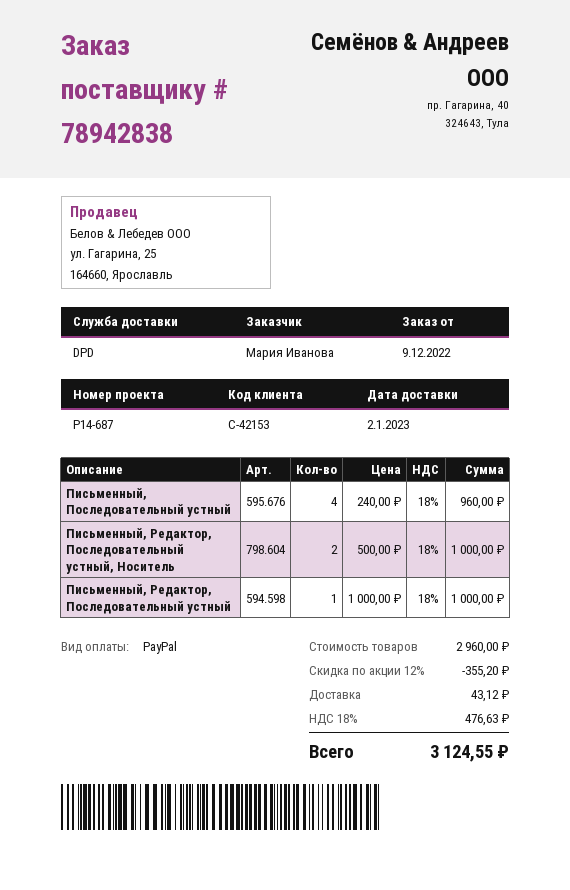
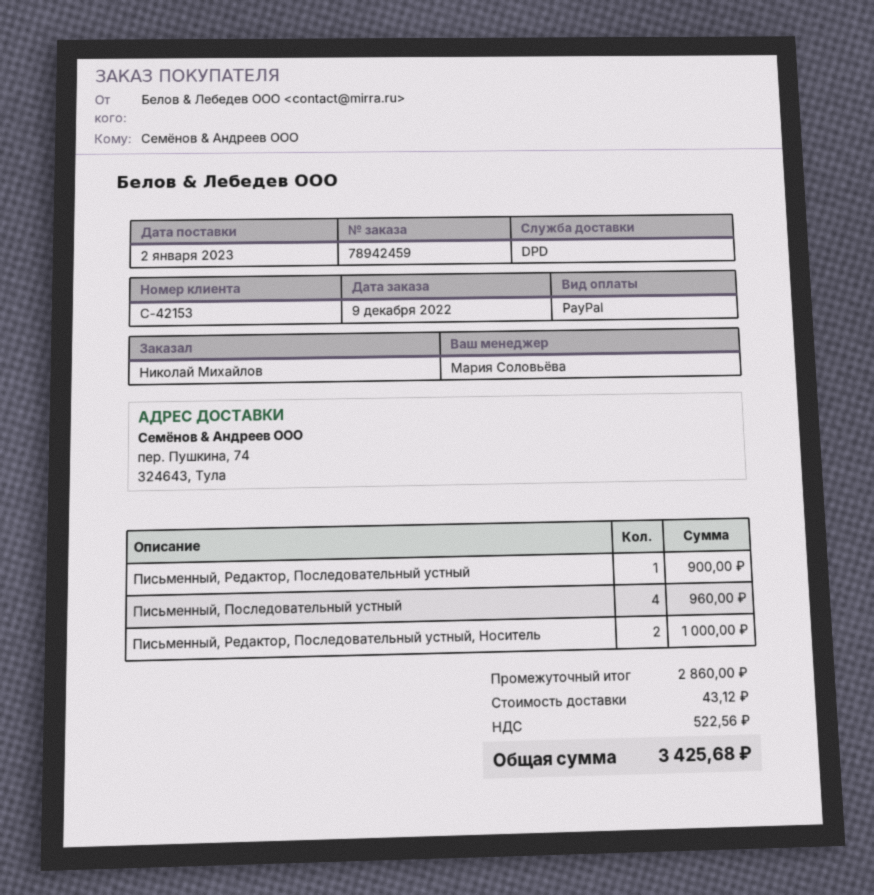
order number: 78942838 -> 78942459
ordered by: Мария Иванова -> Николай Михайлов
Письменный, Редактор, Последовательный устный: 1 for 1000.00 -> 1 for 900.00
subtotal: 2960.00 -> 2860.00
discount: 12% = 355.20 -> none
tax: 476.63 -> 522.56
total: 3124.55 -> 3425.68

